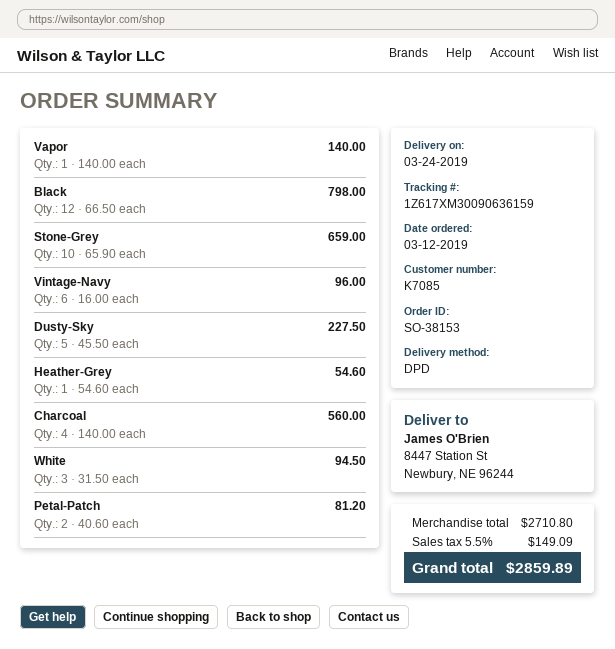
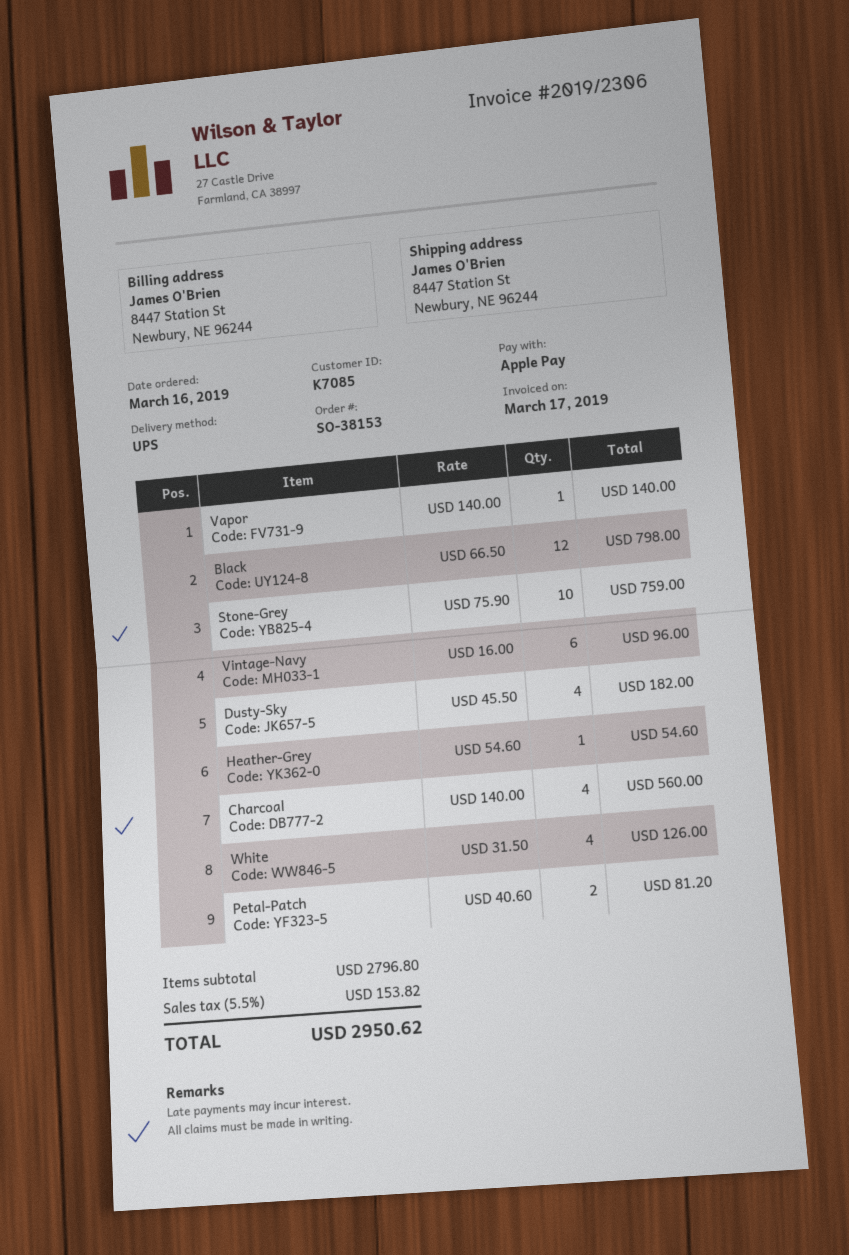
order date: 2019-03-12 -> 2019-03-16
shipping method: DPD -> UPS
Stone-Grey: 10 x 65.90 = 659.00 -> 10 x 75.90 = 759.00
Dusty-Sky: 5 x 45.50 = 227.50 -> 4 x 45.50 = 182.00
White: 3 x 31.50 = 94.50 -> 4 x 31.50 = 126.00
subtotal: 2710.80 -> 2796.80
tax: 5.5% = 149.09 -> 5.5% = 153.82
total: 2859.89 -> 2950.62

